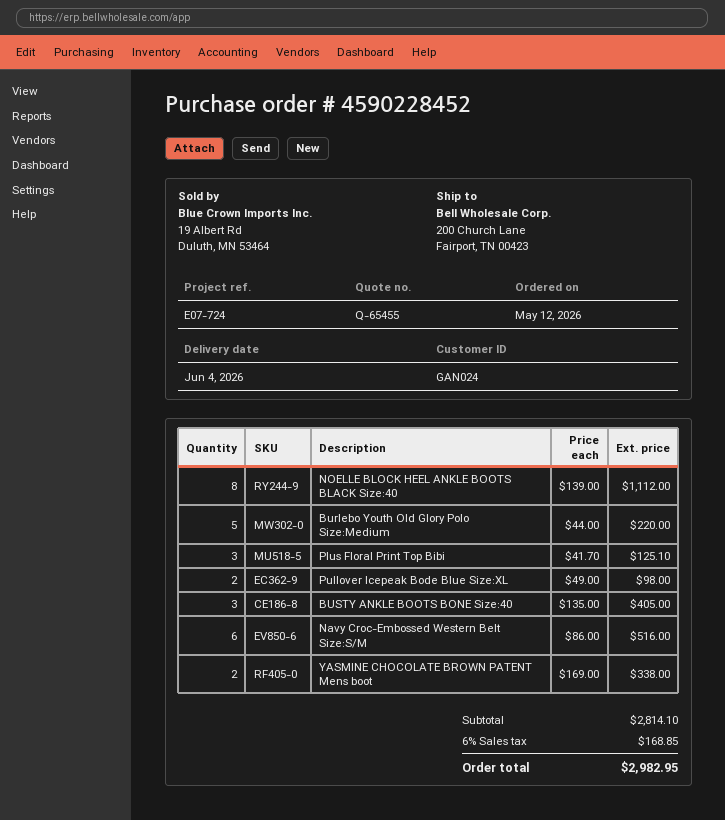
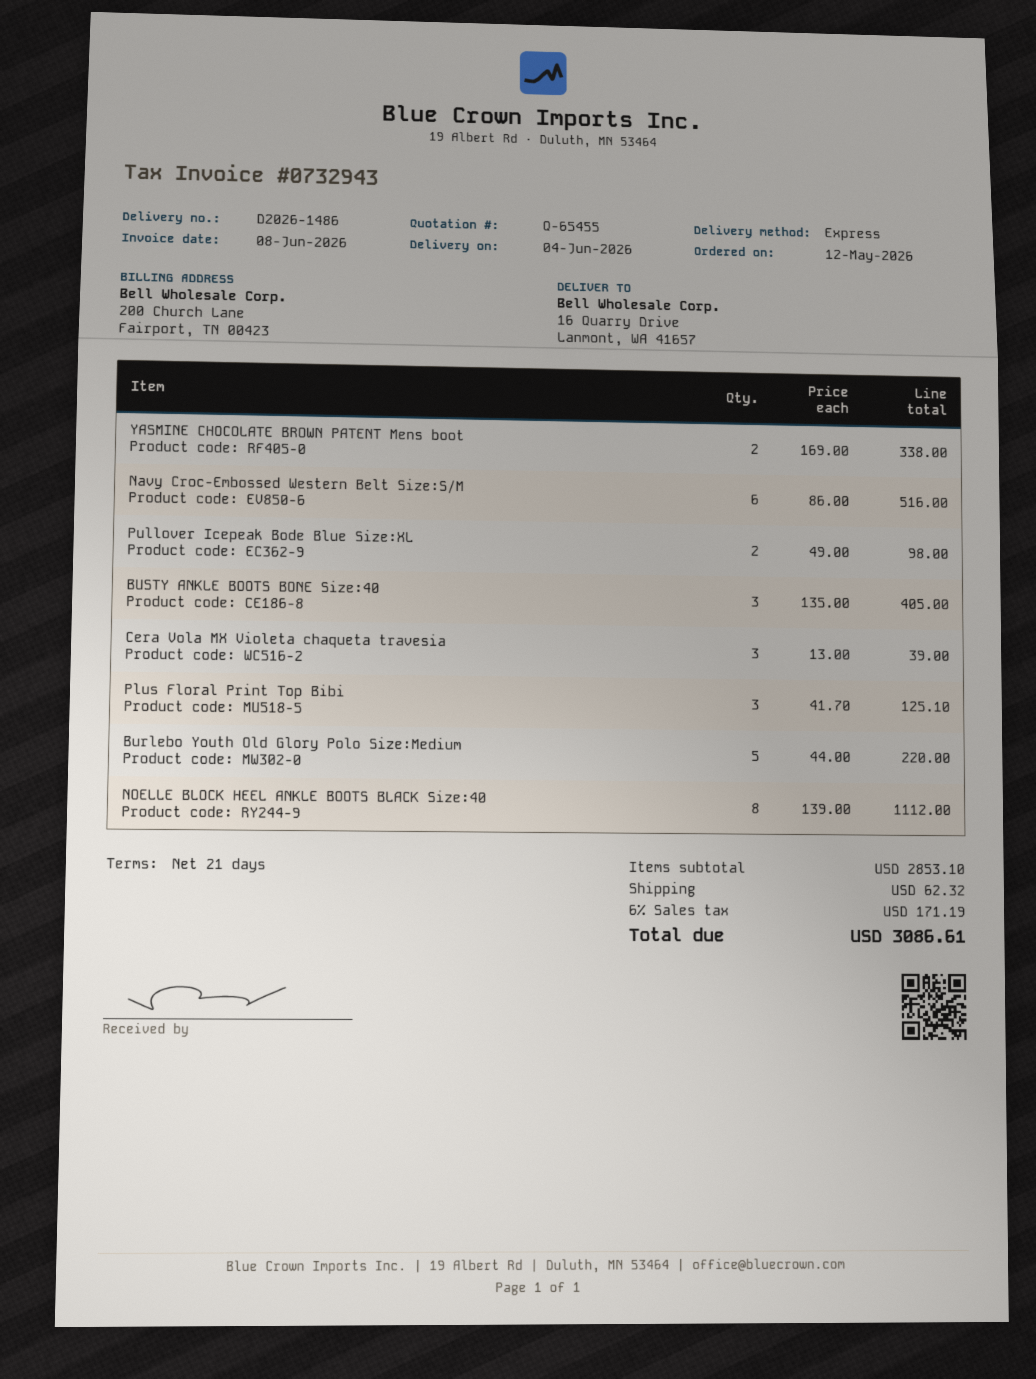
ship to: 200 Church Lane, Fairport, TN 00423 -> 16 Quarry Drive, Lanmont, WA 41657
Cera Vola MX Violeta chaqueta travesia: none -> 3 x 13.00 = 39.00
subtotal: 2814.10 -> 2853.10
shipping: none -> 62.32
tax: 6% = 168.85 -> 6% = 171.19
total: 2982.95 -> 3086.61

